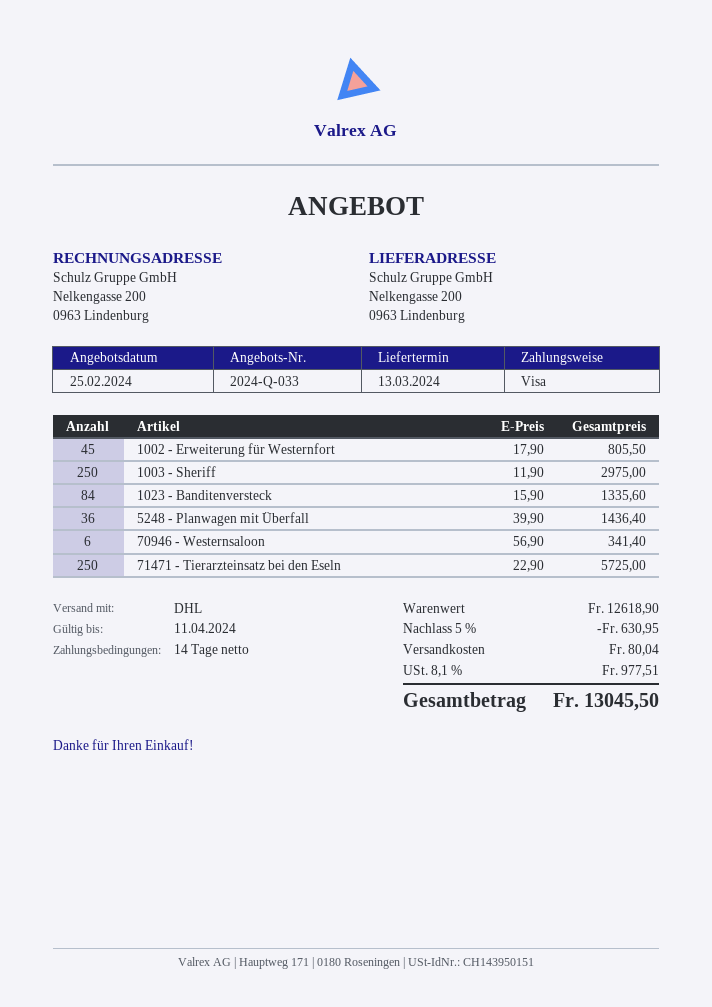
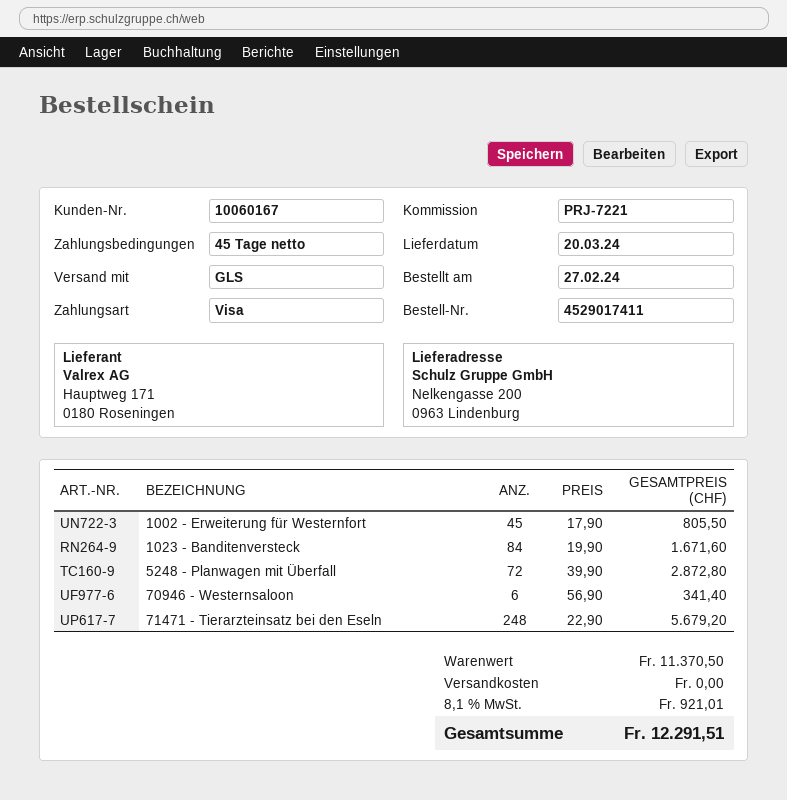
delivery date: 2024-03-13 -> 2024-03-20
payment terms: 14 days -> 45 days
shipping method: DHL -> GLS
1003 - Sheriff: 250 x 11.90 = 2975.00 -> none
1023 - Banditenversteck: 84 x 15.90 = 1335.60 -> 84 x 19.90 = 1671.60
5248 - Planwagen mit Überfall: 36 x 39.90 = 1436.40 -> 72 x 39.90 = 2872.80
71471 - Tierarzteinsatz bei den Eseln: 250 x 22.90 = 5725.00 -> 248 x 22.90 = 5679.20
subtotal: 12618.90 -> 11370.50
discount: 5% = 630.95 -> none
shipping: 80.04 -> 0.00
tax: 8.1% = 977.51 -> 8.1% = 921.01
total: 13045.50 -> 12291.51

